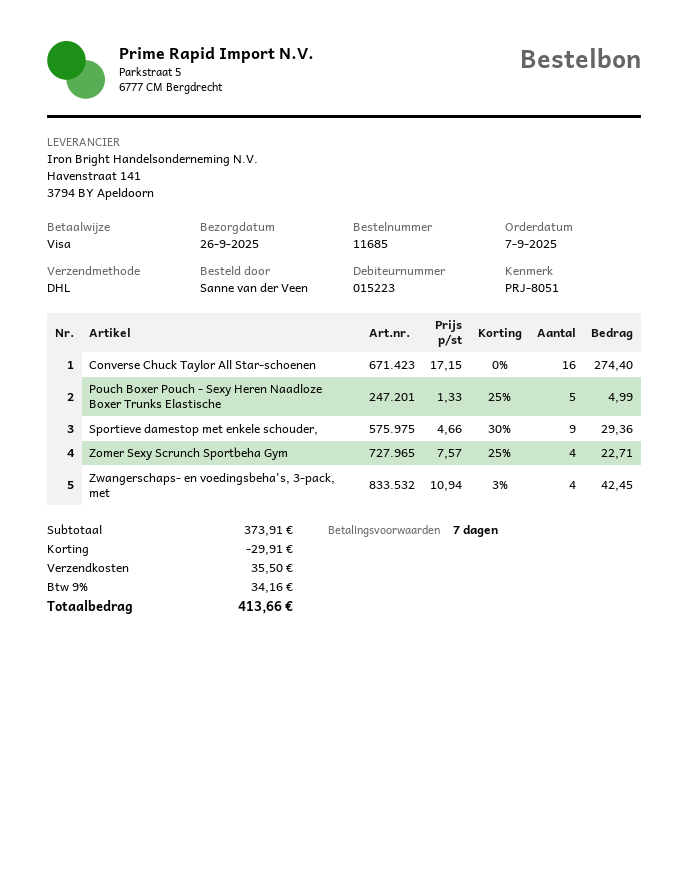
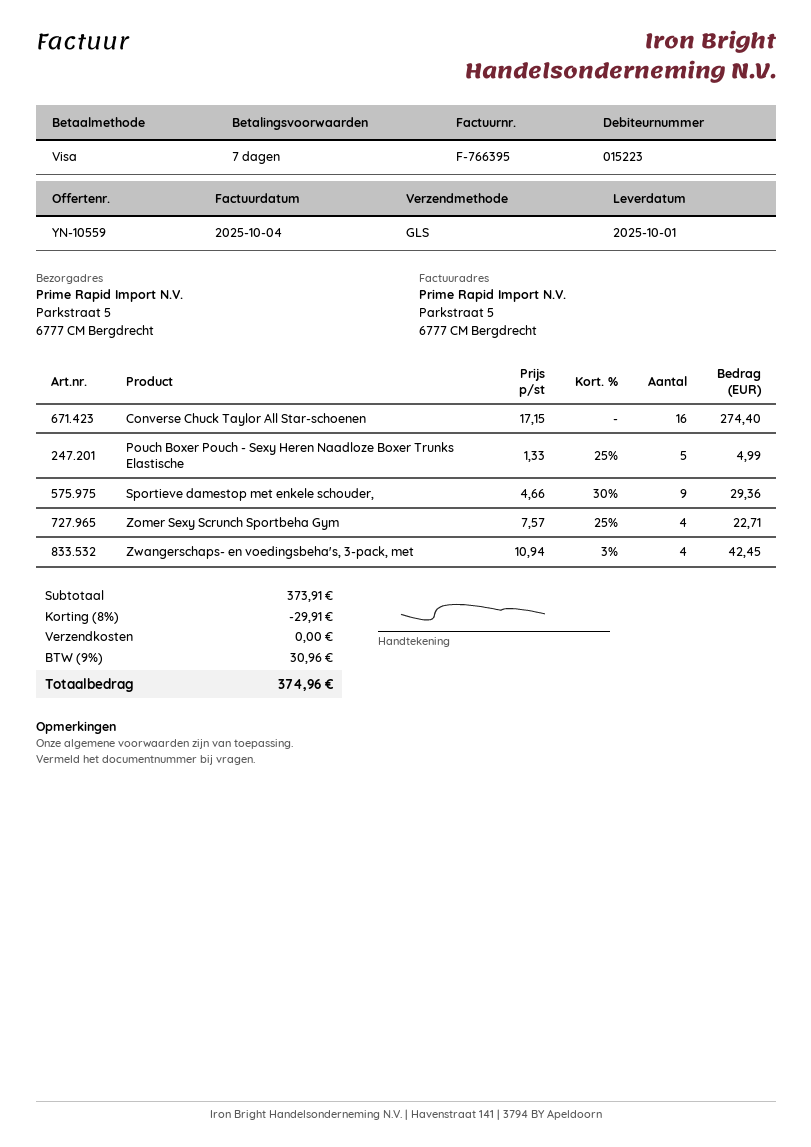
delivery date: 2025-09-26 -> 2025-10-01
shipping method: DHL -> GLS
shipping: 35.50 -> 0.00
tax: 9% = 34.16 -> 9% = 30.96
total: 413.66 -> 374.96

